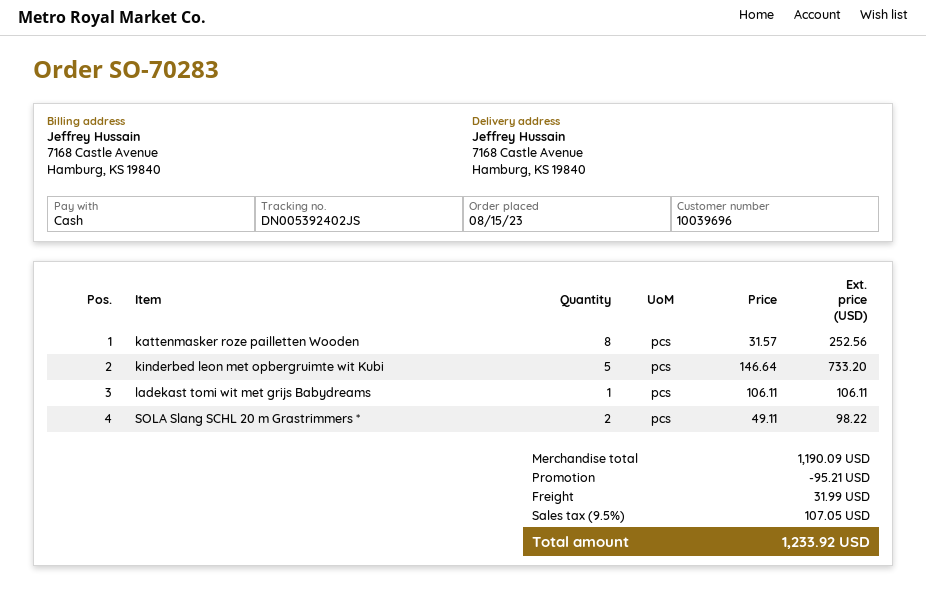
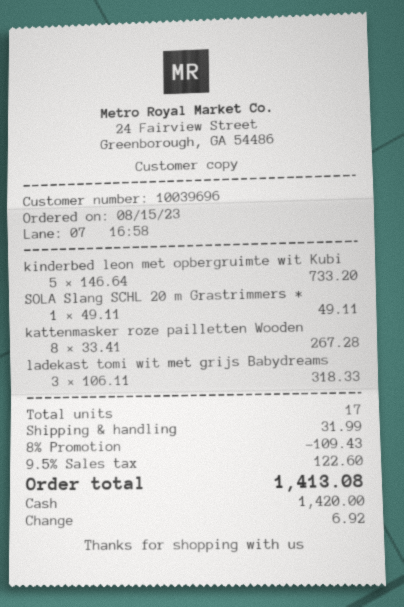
kattenmasker roze pailletten Wooden: 8 x 31.57 = 252.56 -> 8 x 33.41 = 267.28
ladekast tomi wit met grijs Babydreams: 1 x 106.11 = 106.11 -> 3 x 106.11 = 318.33
SOLA Slang SCHL 20 m Grastrimmers *: 2 x 49.11 = 98.22 -> 1 x 49.11 = 49.11
discount: 95.21 -> 109.43
tax: 9.5% = 107.05 -> 9.5% = 122.60
total: 1233.92 -> 1413.08

